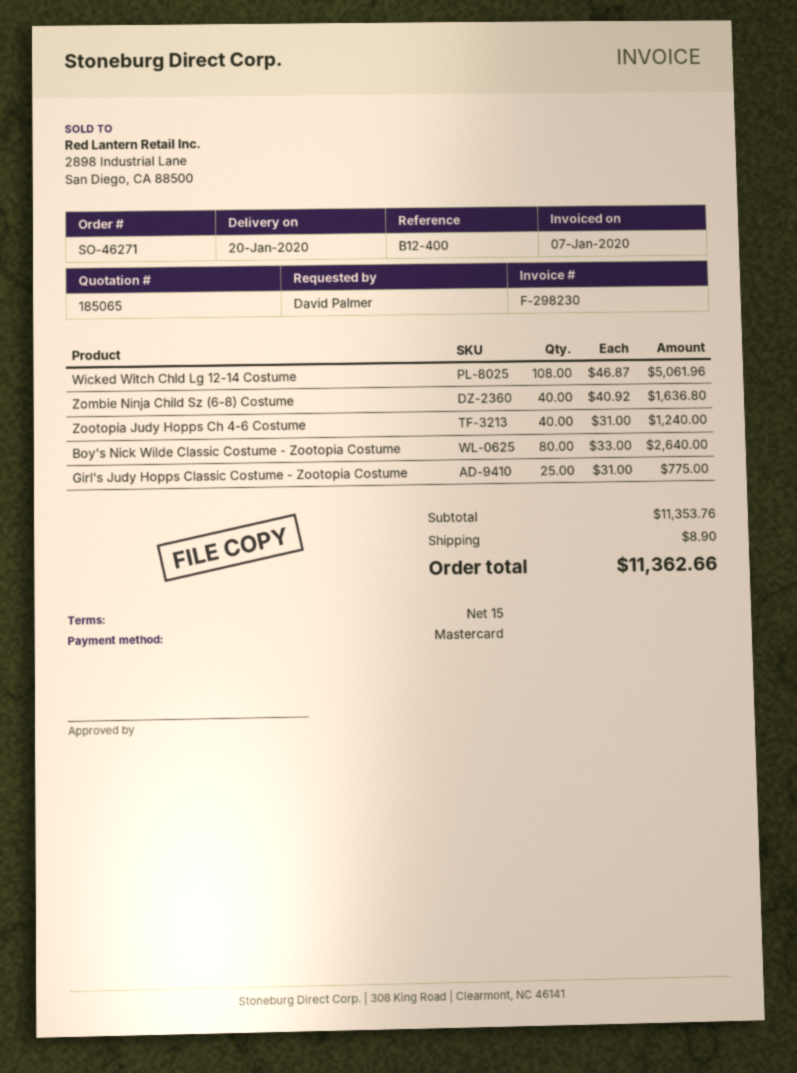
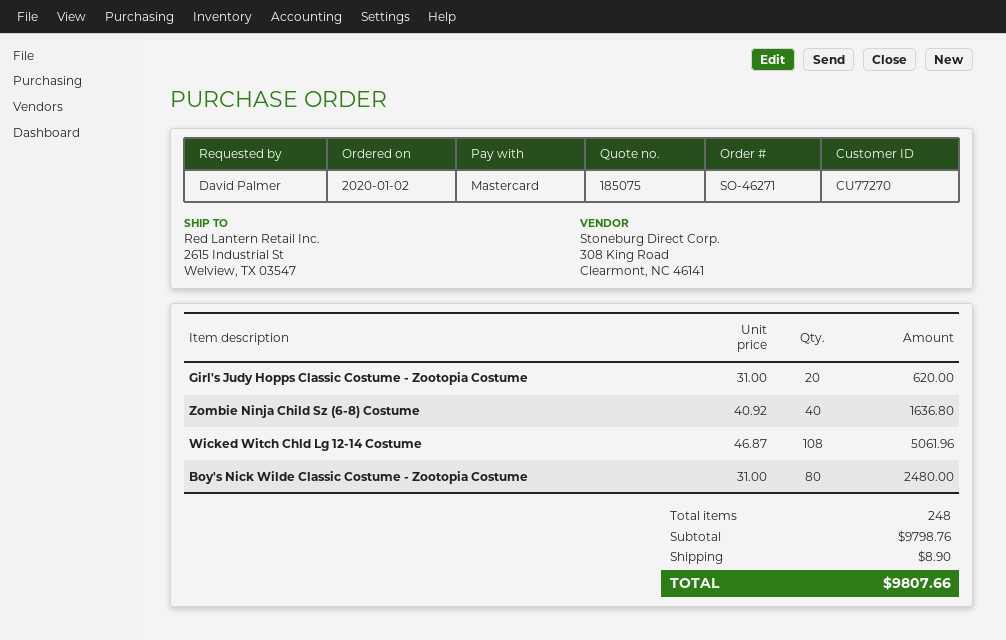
quote number: 185065 -> 185075
Zootopia Judy Hopps Ch 4-6 Costume: 40 x 31.00 = 1240.00 -> none
Boy's Nick Wilde Classic Costume - Zootopia Costume: 80 x 33.00 = 2640.00 -> 80 x 31.00 = 2480.00
Girl's Judy Hopps Classic Costume - Zootopia Costume: 25 x 31.00 = 775.00 -> 20 x 31.00 = 620.00
subtotal: 11353.76 -> 9798.76
total: 11362.66 -> 9807.66

